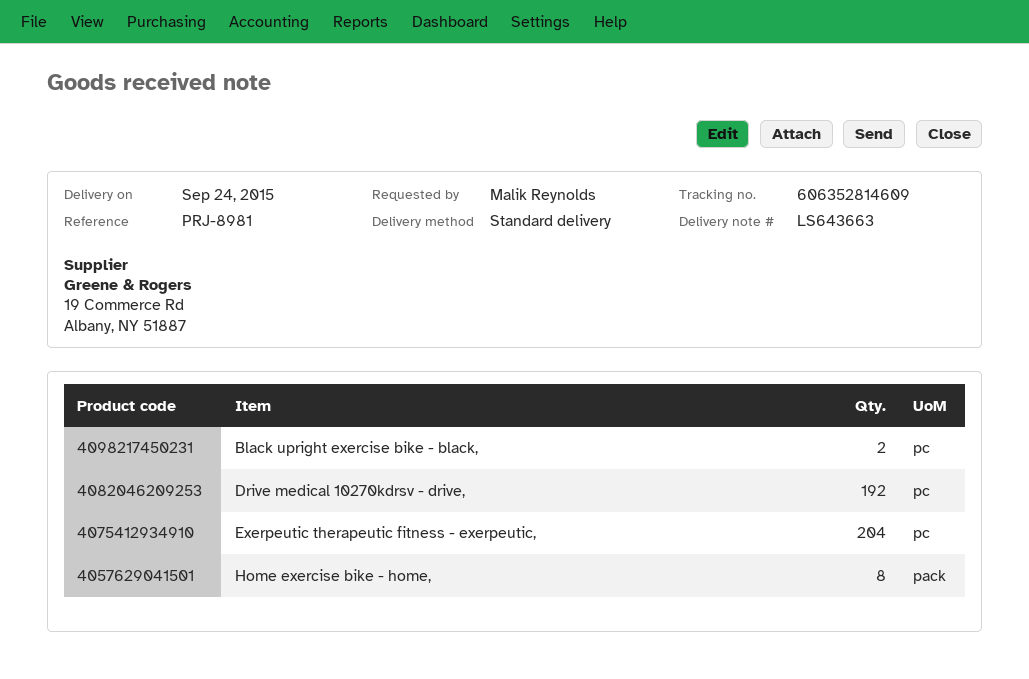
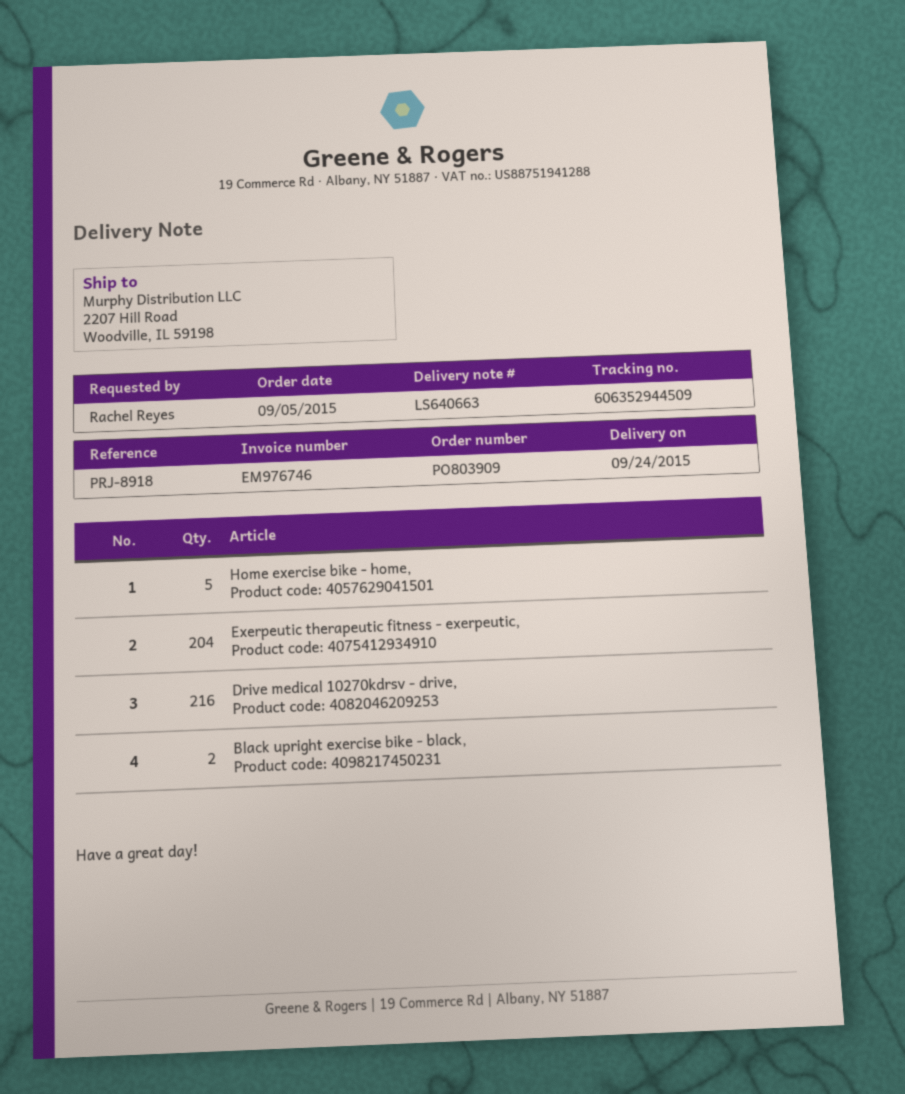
delivery note number: LS643663 -> LS640663
reference: PRJ-8981 -> PRJ-8918
ordered by: Malik Reynolds -> Rachel Reyes
tracking number: 606352814609 -> 606352944509
Drive medical 10270kdrsv - drive,: 192 -> 216
Home exercise bike - home,: 8 -> 5

